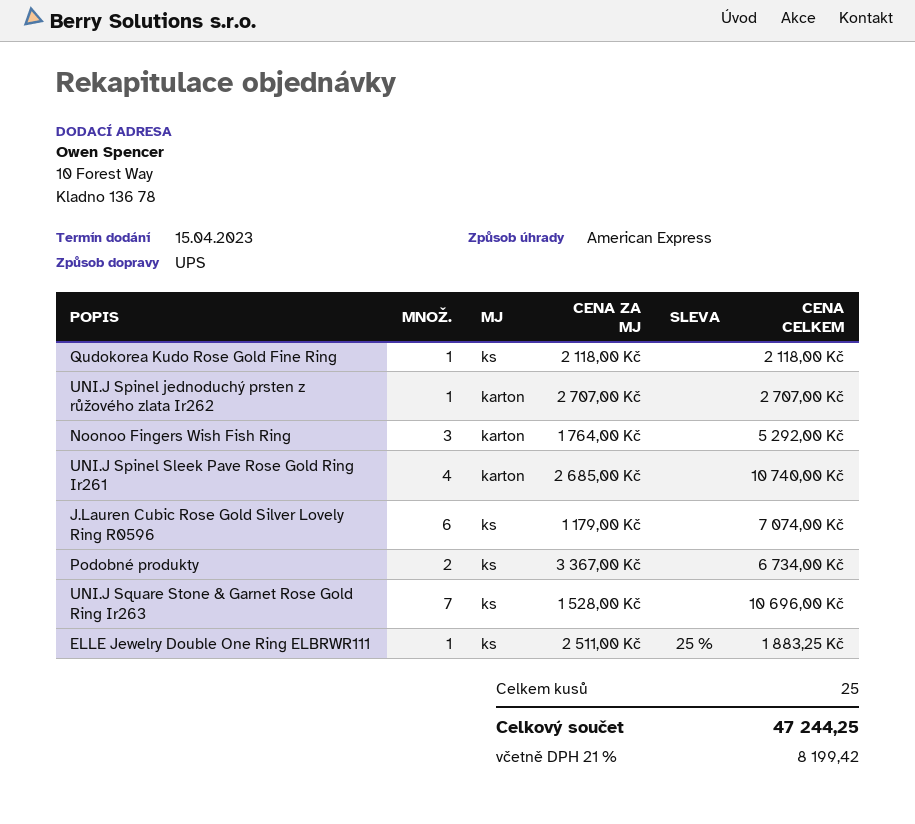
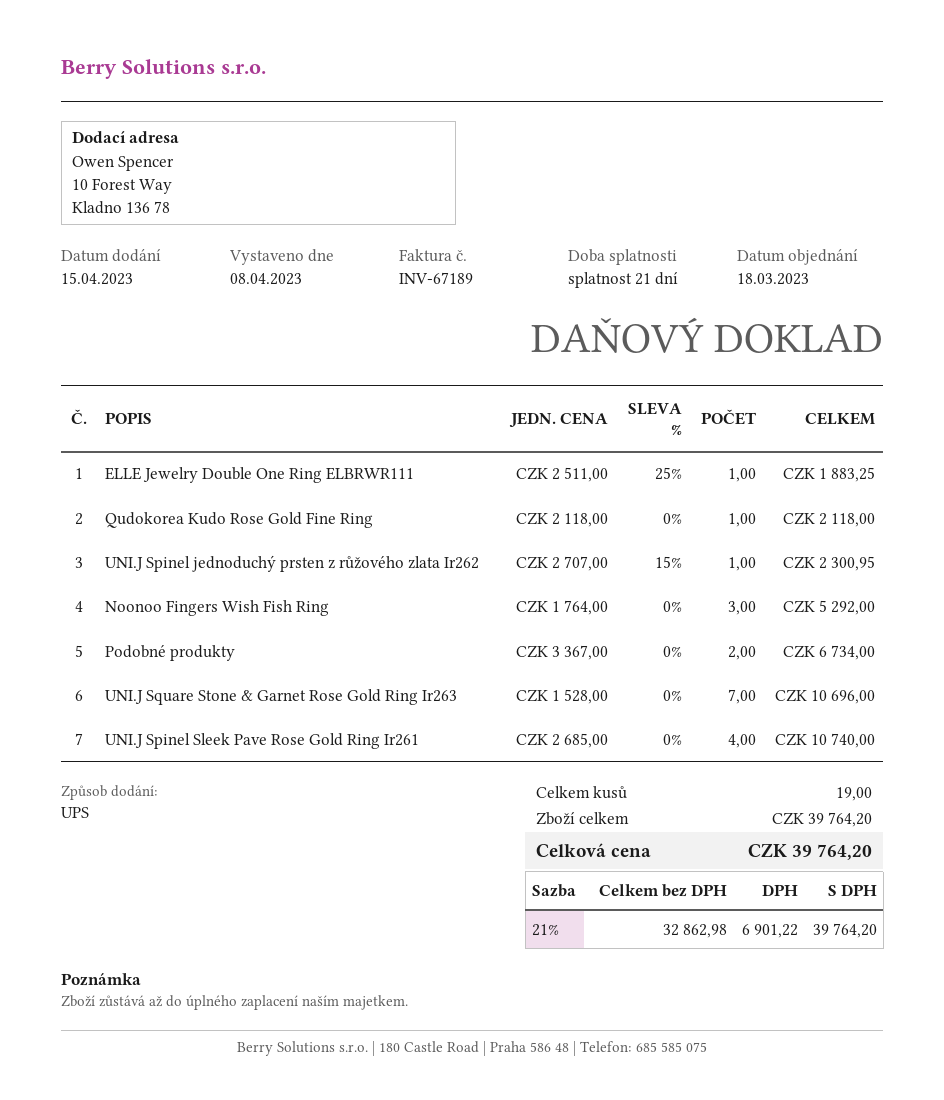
UNI.J Spinel jednoduchý prsten z růžového zlata Ir262: 1 x 2707.00 = 2707.00 -> 1 x 2707.00 - 15% = 2300.95
J.Lauren Cubic Rose Gold Silver Lovely Ring R0596: 6 x 1179.00 = 7074.00 -> none
total quantity: 25 -> 19
tax: 21% = 8199.42 -> 21% = 6901.22
total: 47244.25 -> 39764.20

